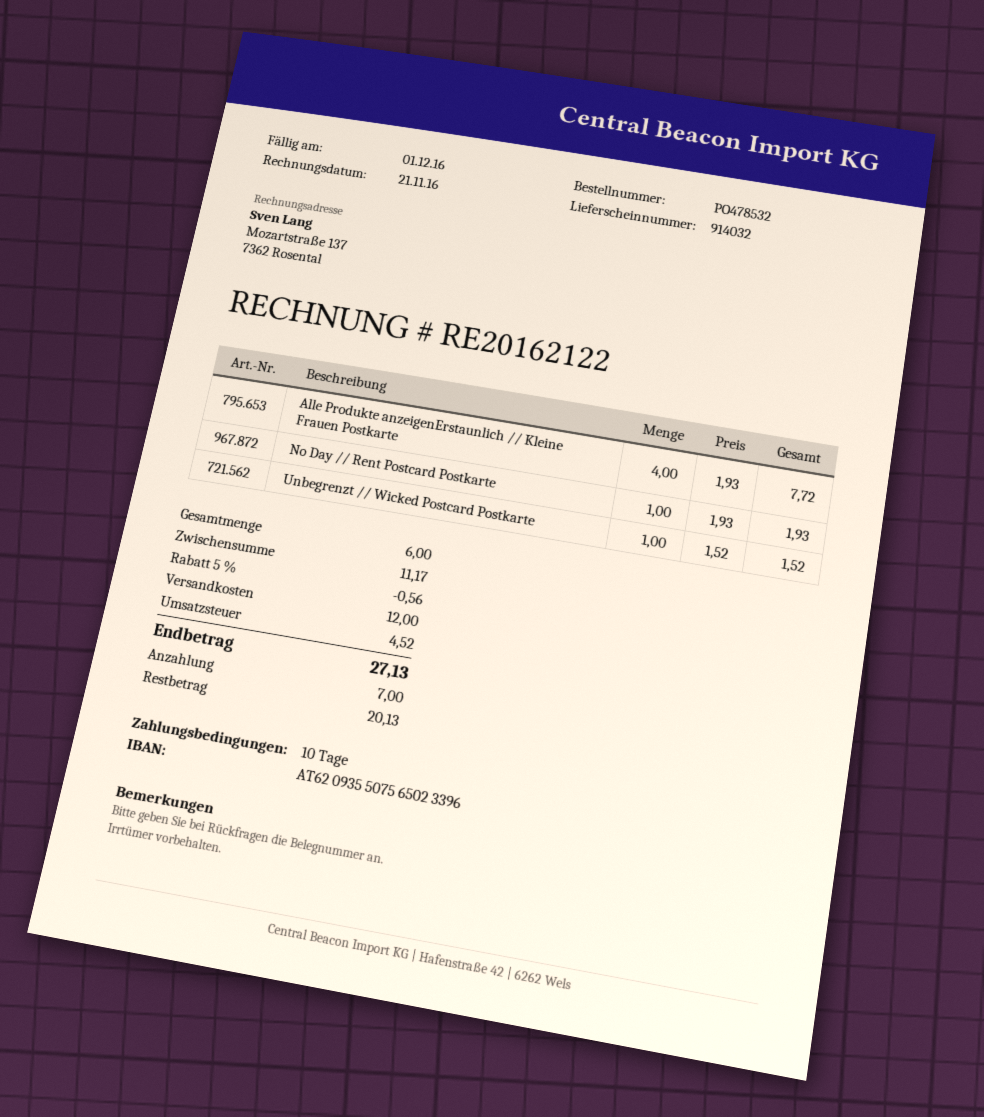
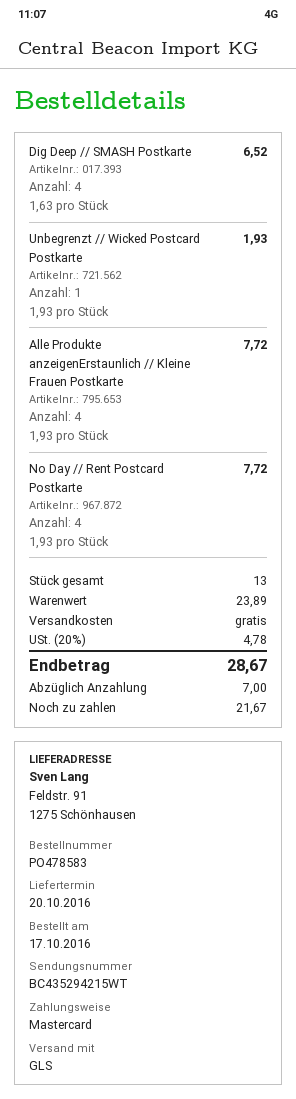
order number: PO478532 -> PO478583
No Day // Rent Postcard Postkarte: 1 x 1.93 = 1.93 -> 4 x 1.93 = 7.72
Unbegrenzt // Wicked Postcard Postkarte: 1 x 1.52 = 1.52 -> 1 x 1.93 = 1.93
Dig Deep // SMASH Postkarte: none -> 4 x 1.63 = 6.52
total quantity: 6 -> 13
subtotal: 11.17 -> 23.89
discount: 5% = 0.56 -> none
shipping: 12.00 -> 0.00
tax: 4.52 -> 4.78
total: 27.13 -> 28.67
balance: 20.13 -> 21.67

